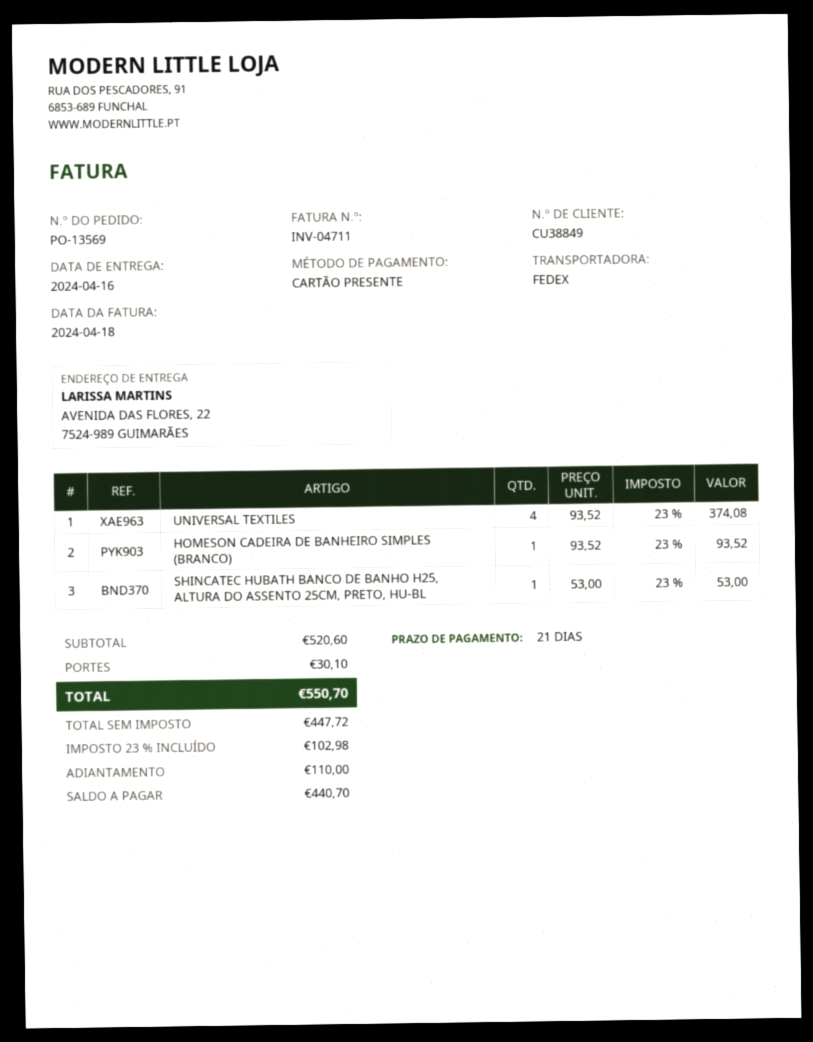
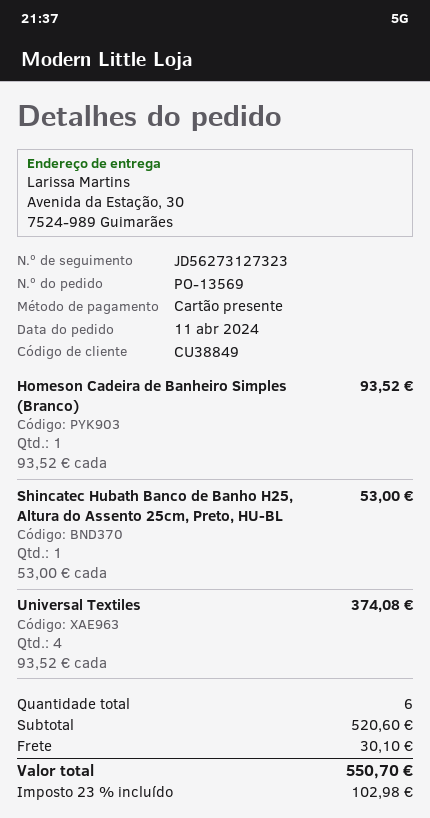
ship to: AVENIDA DAS FLORES, 22, 7524-989 GUIMARÃES -> Avenida da Estação, 30, 7524-989 Guimarães

